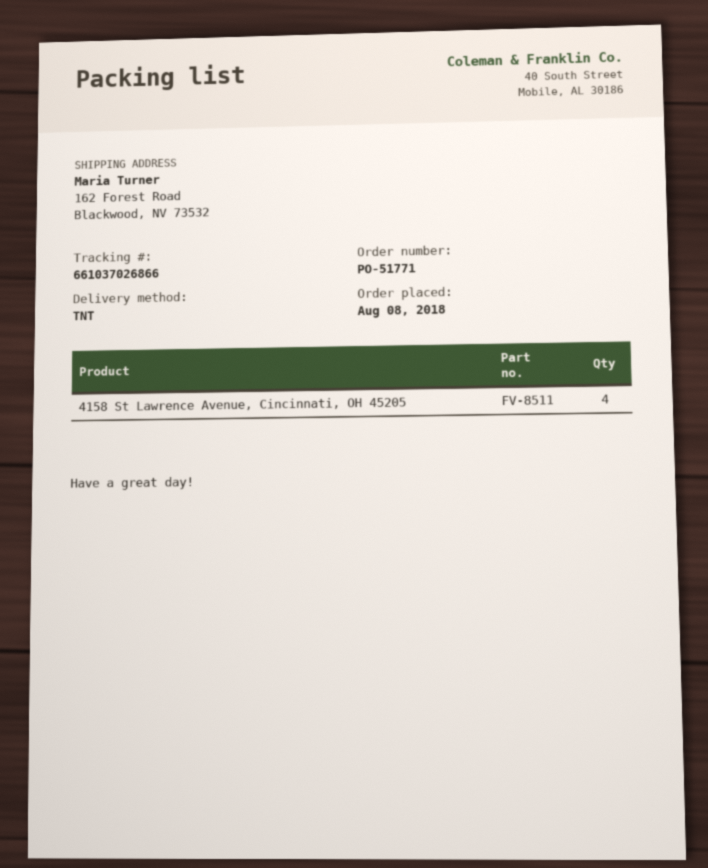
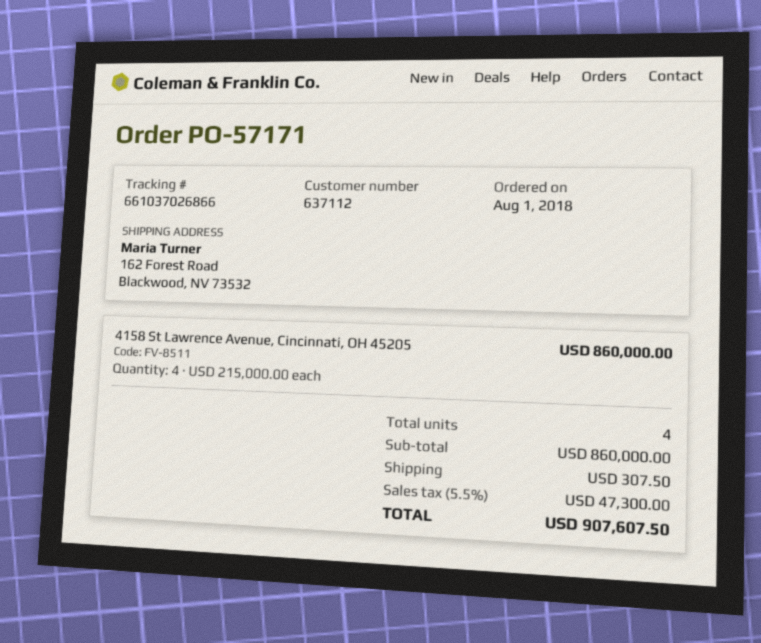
order number: PO-51771 -> PO-57171
order date: 2018-08-08 -> 2018-08-01

